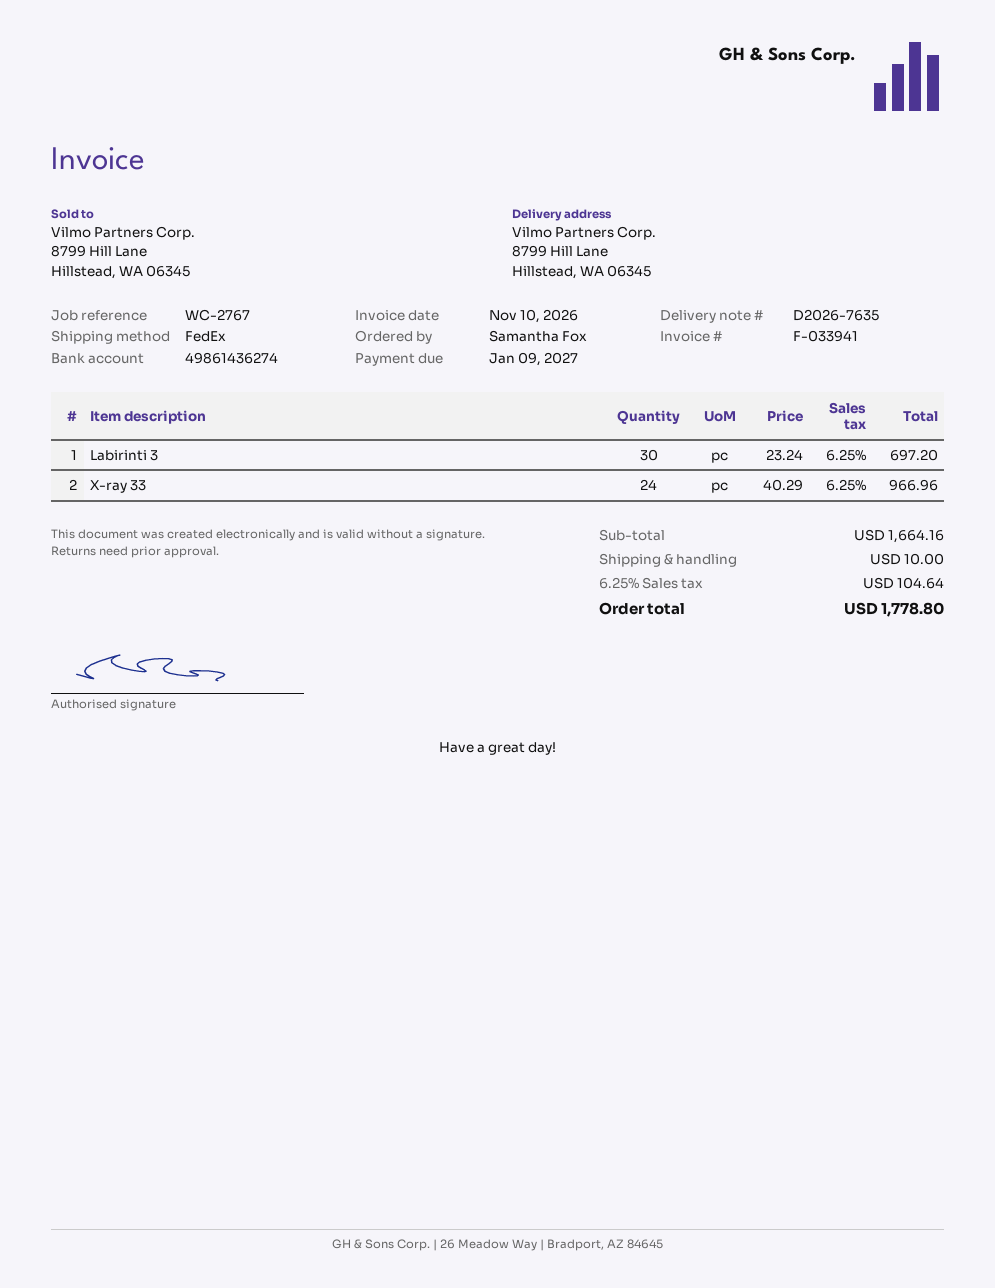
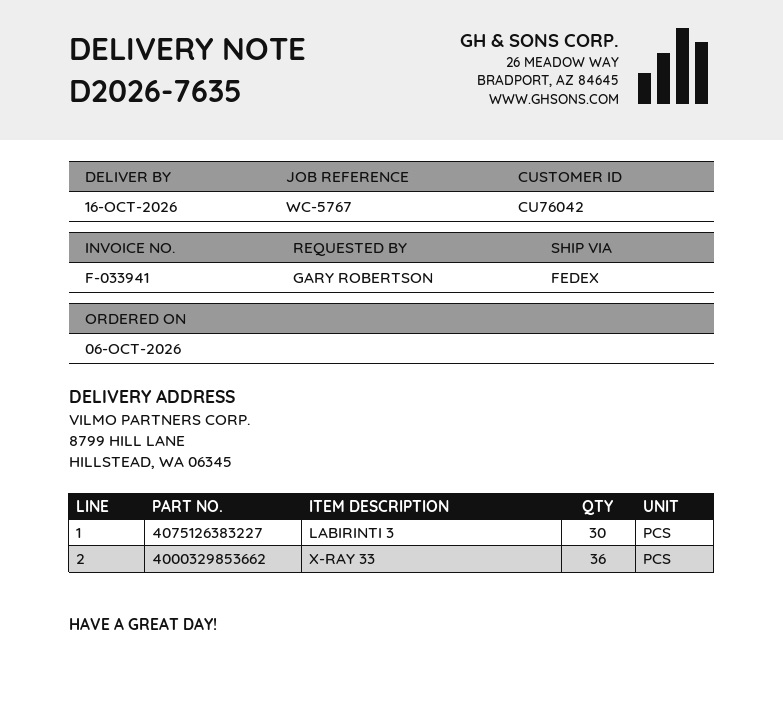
reference: WC-2767 -> WC-5767
ordered by: Samantha Fox -> GARY ROBERTSON
X-ray 33: 24 -> 36

